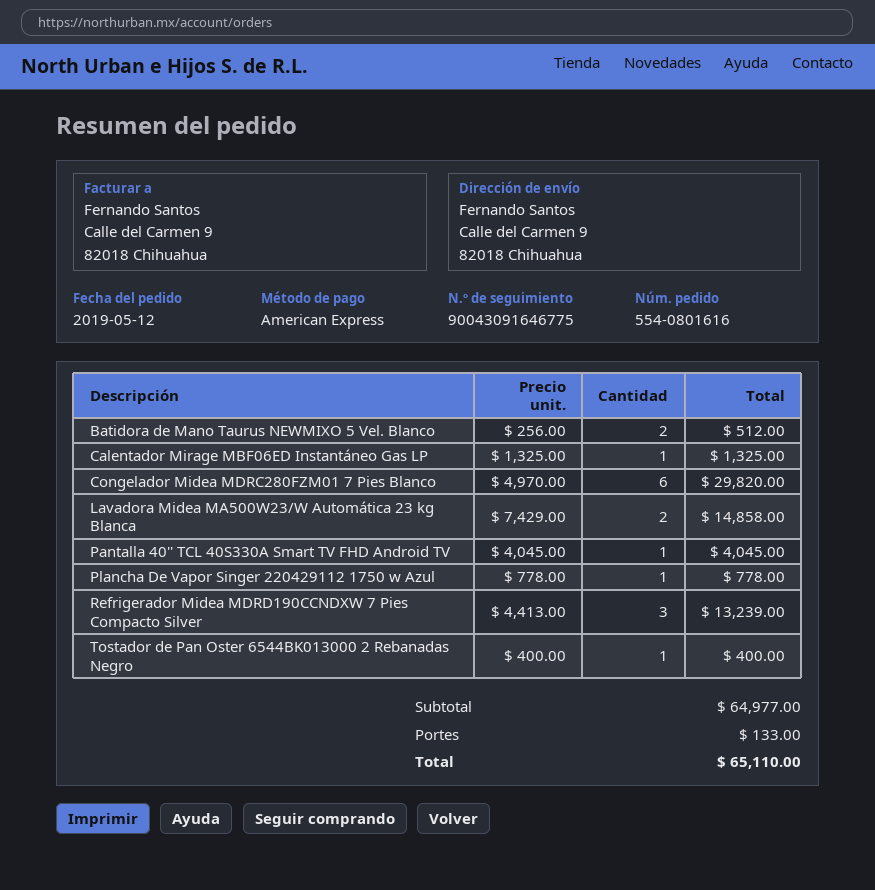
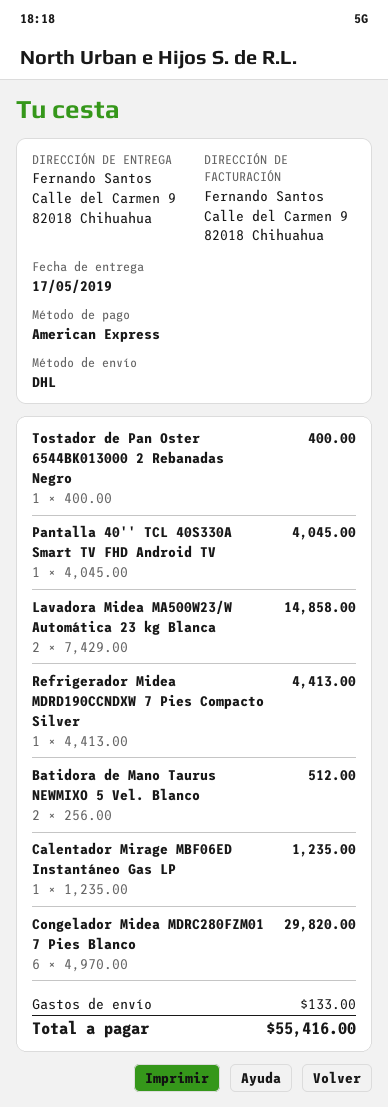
Calentador Mirage MBF06ED Instantáneo Gas LP: 1 x 1325.00 = 1325.00 -> 1 x 1235.00 = 1235.00
Plancha De Vapor Singer 220429112 1750 w Azul: 1 x 778.00 = 778.00 -> none
Refrigerador Midea MDRD190CCNDXW 7 Pies Compacto Silver: 3 x 4413.00 = 13239.00 -> 1 x 4413.00 = 4413.00
total: 65110.00 -> 55416.00

